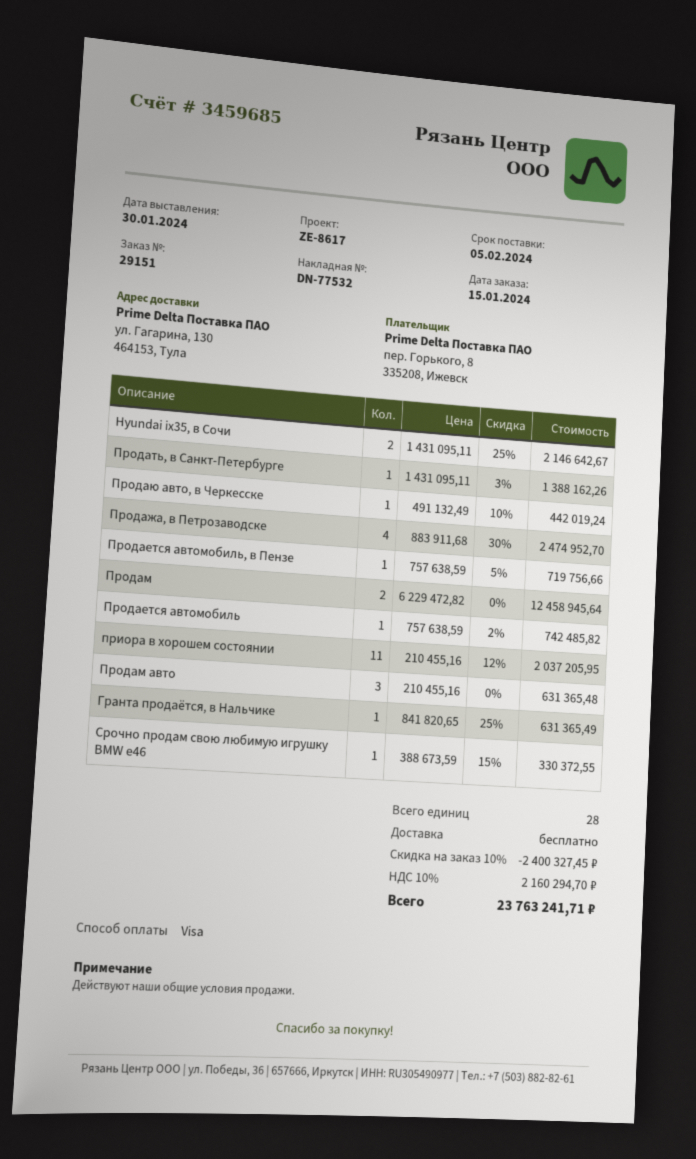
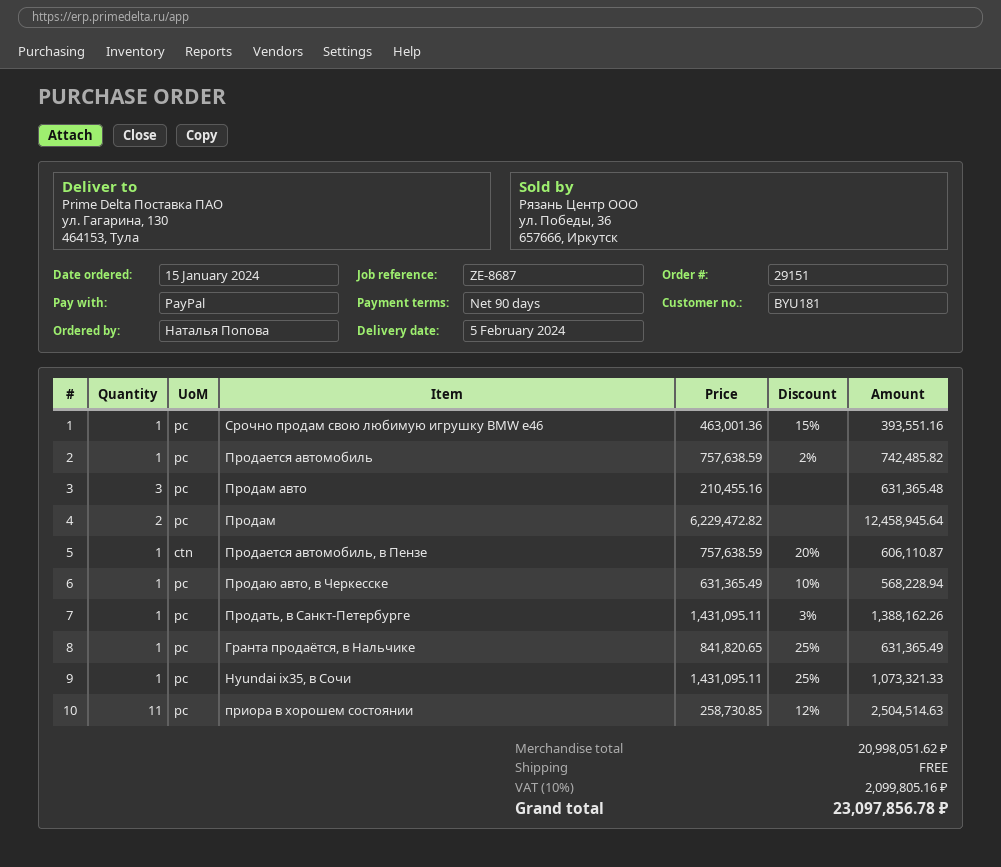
reference: ZE-8617 -> ZE-8687
payment method: Visa -> PayPal
Hyundai ix35, в Сочи: 2 x 1431095.11 - 25% = 2146642.67 -> 1 x 1431095.11 - 25% = 1073321.33
Продаю авто, в Черкесске: 1 x 491132.49 - 10% = 442019.24 -> 1 x 631365.49 - 10% = 568228.94
Продажа, в Петрозаводске: 4 x 883911.68 - 30% = 2474952.70 -> none
Продается автомобиль, в Пензе: 1 x 757638.59 - 5% = 719756.66 -> 1 x 757638.59 - 20% = 606110.87
приора в хорошем состоянии: 11 x 210455.16 - 12% = 2037205.95 -> 11 x 258730.85 - 12% = 2504514.63
Срочно продам свою любимую игрушку BMW e46: 1 x 388673.59 - 15% = 330372.55 -> 1 x 463001.36 - 15% = 393551.16
discount: 10% = 2400327.45 -> none
tax: 10% = 2160294.70 -> 10% = 2099805.16
total: 23763241.71 -> 23097856.78

